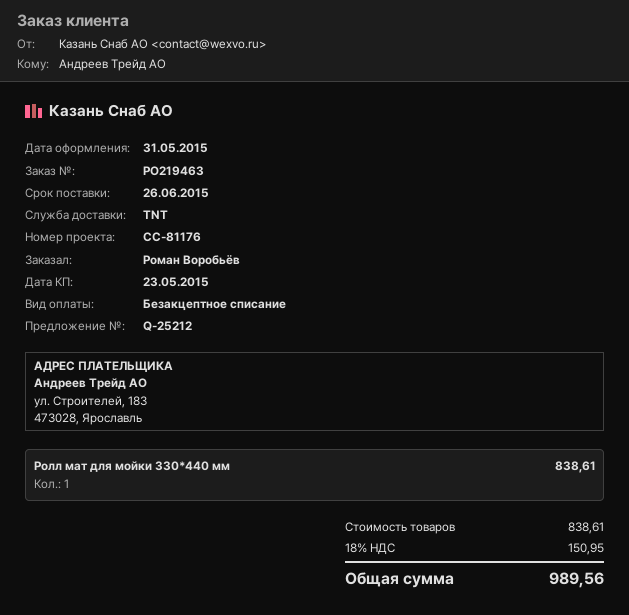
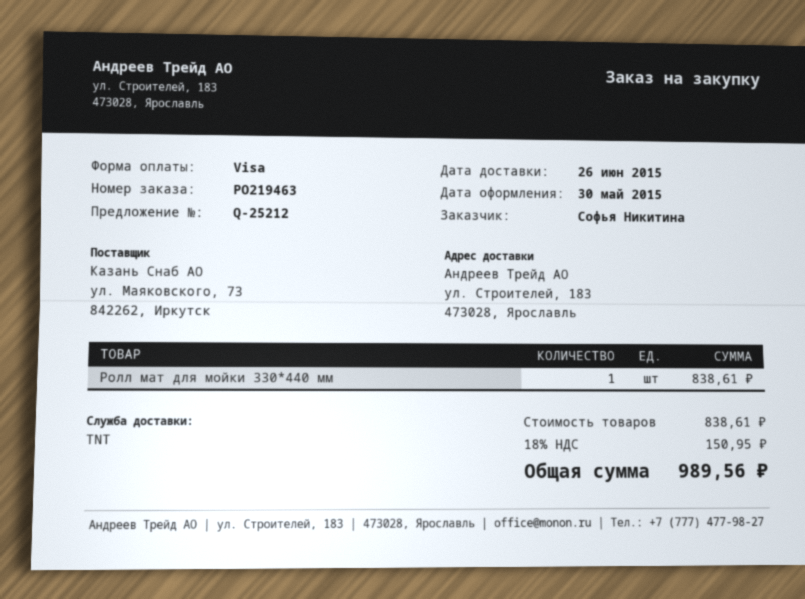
order date: 2015-05-31 -> 2015-05-30
ordered by: Роман Воробьёв -> Софья Никитина
payment method: direct debit -> Visa

